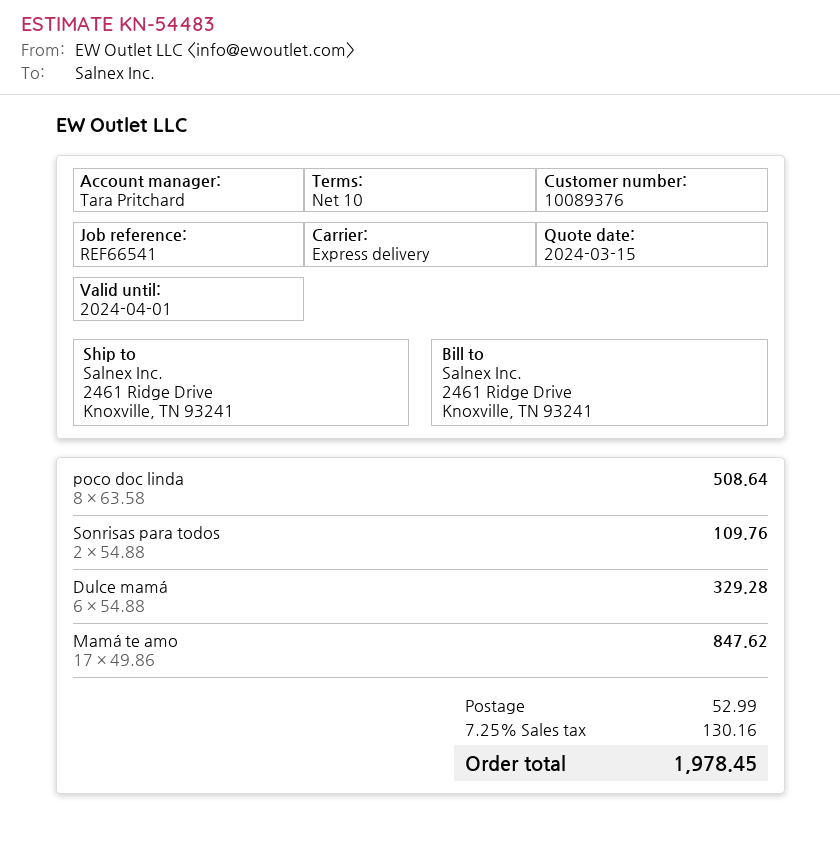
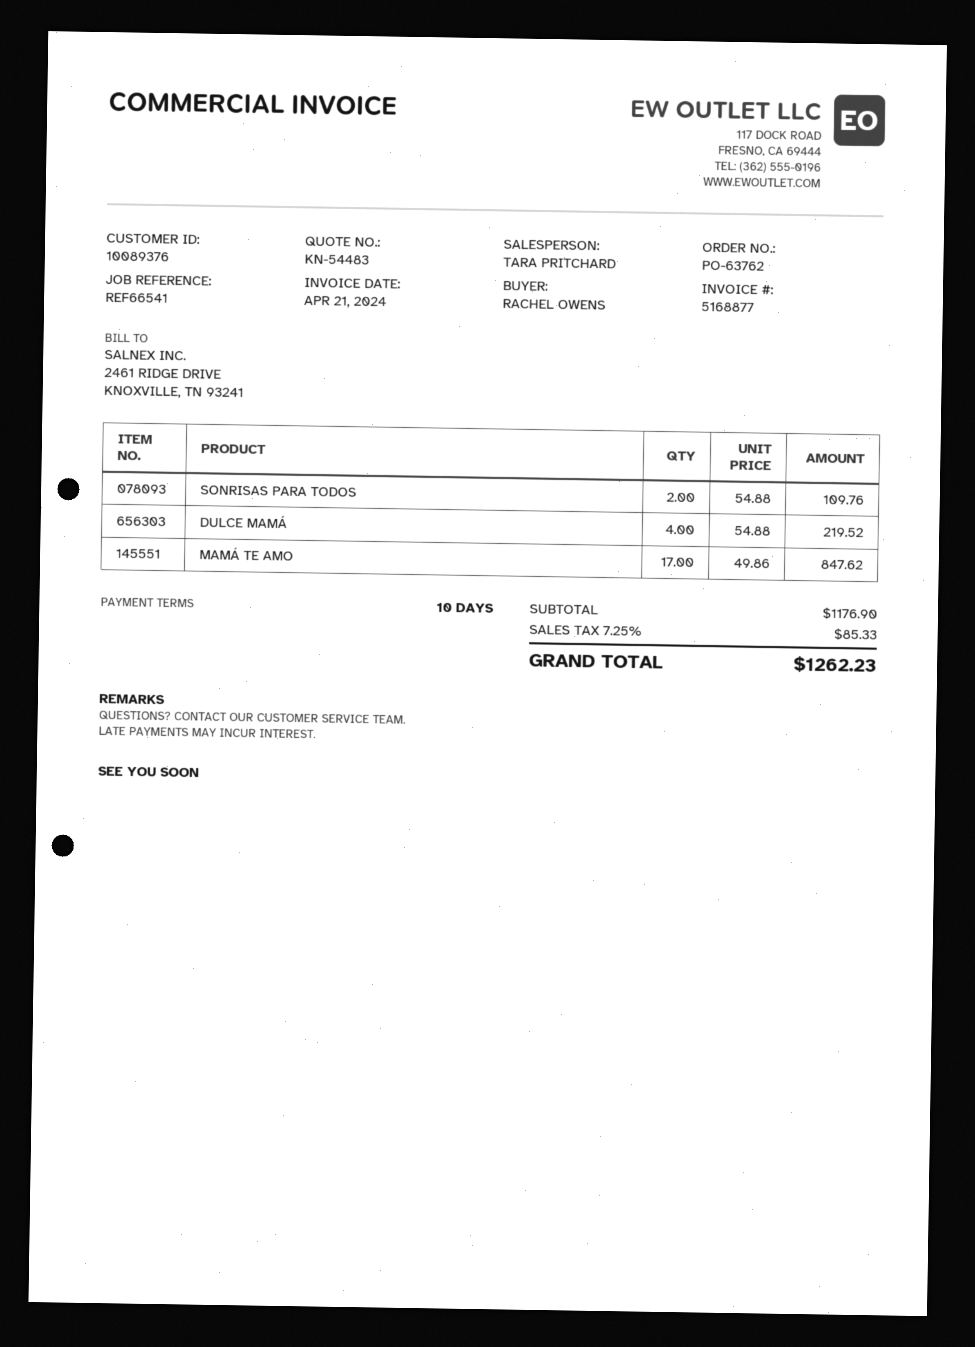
poco doc linda: 8 x 63.58 = 508.64 -> none
Dulce mamá: 6 x 54.88 = 329.28 -> 4 x 54.88 = 219.52
shipping: 52.99 -> none
tax: 7.25% = 130.16 -> 7.25% = 85.33
total: 1978.45 -> 1262.23

